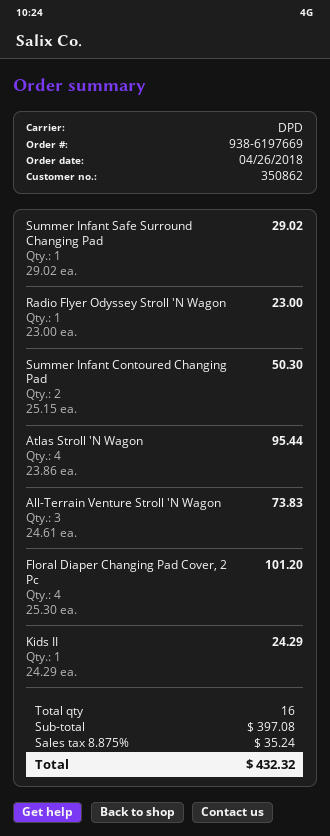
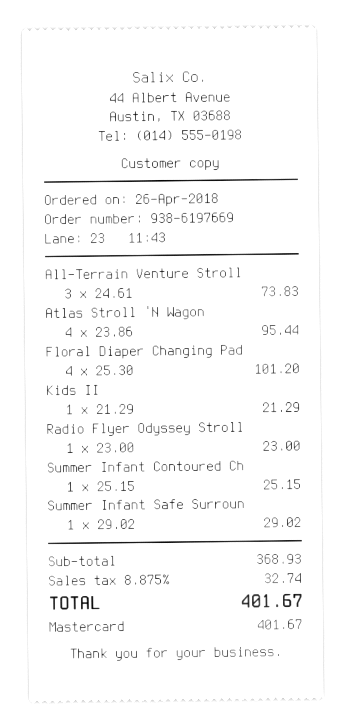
Summer Infant Contoured Changing Pad: 2 x 25.15 = 50.30 -> 1 x 25.15 = 25.15
Kids II: 1 x 24.29 = 24.29 -> 1 x 21.29 = 21.29
subtotal: 397.08 -> 368.93
tax: 8.875% = 35.24 -> 8.875% = 32.74
total: 432.32 -> 401.67

